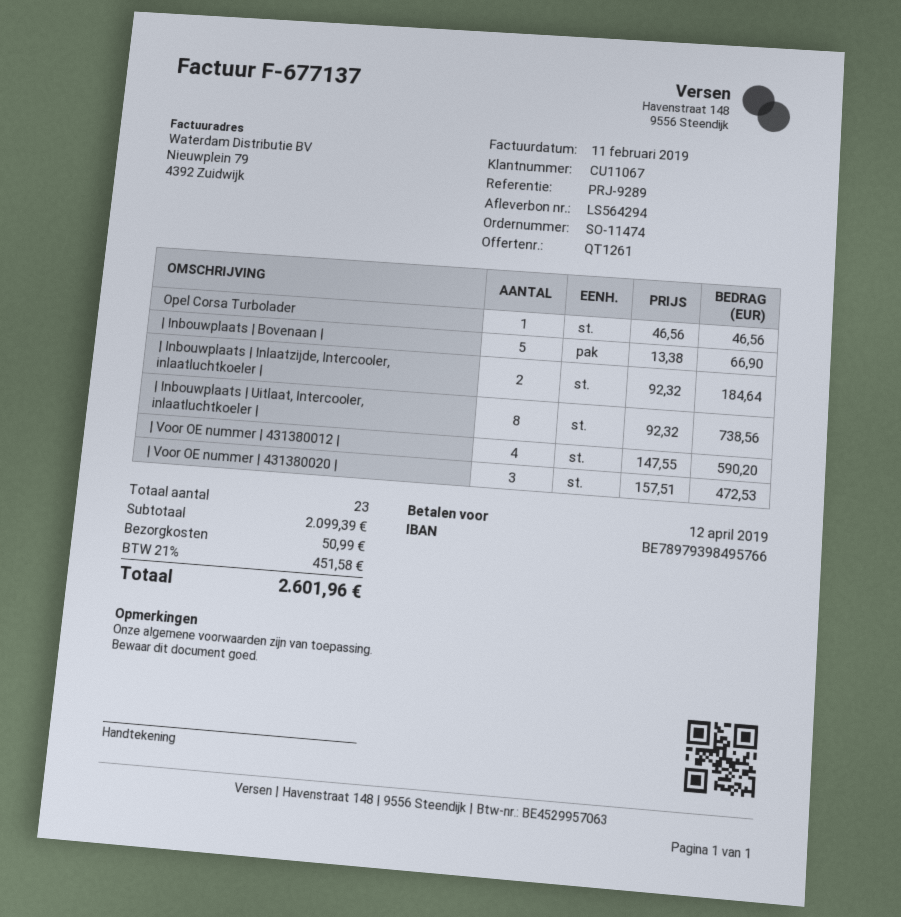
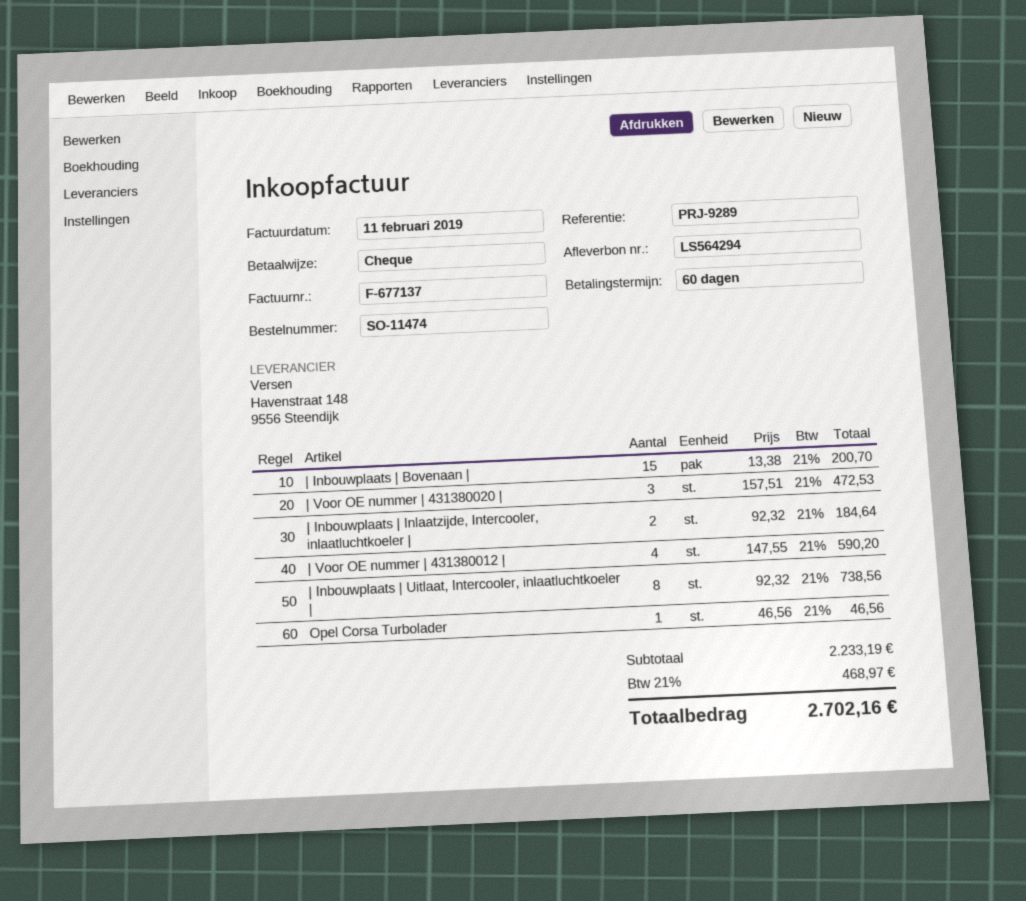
| Inbouwplaats | Bovenaan |: 5 x 13.38 = 66.90 -> 15 x 13.38 = 200.70
subtotal: 2099.39 -> 2233.19
shipping: 50.99 -> none
tax: 21% = 451.58 -> 21% = 468.97
total: 2601.96 -> 2702.16

